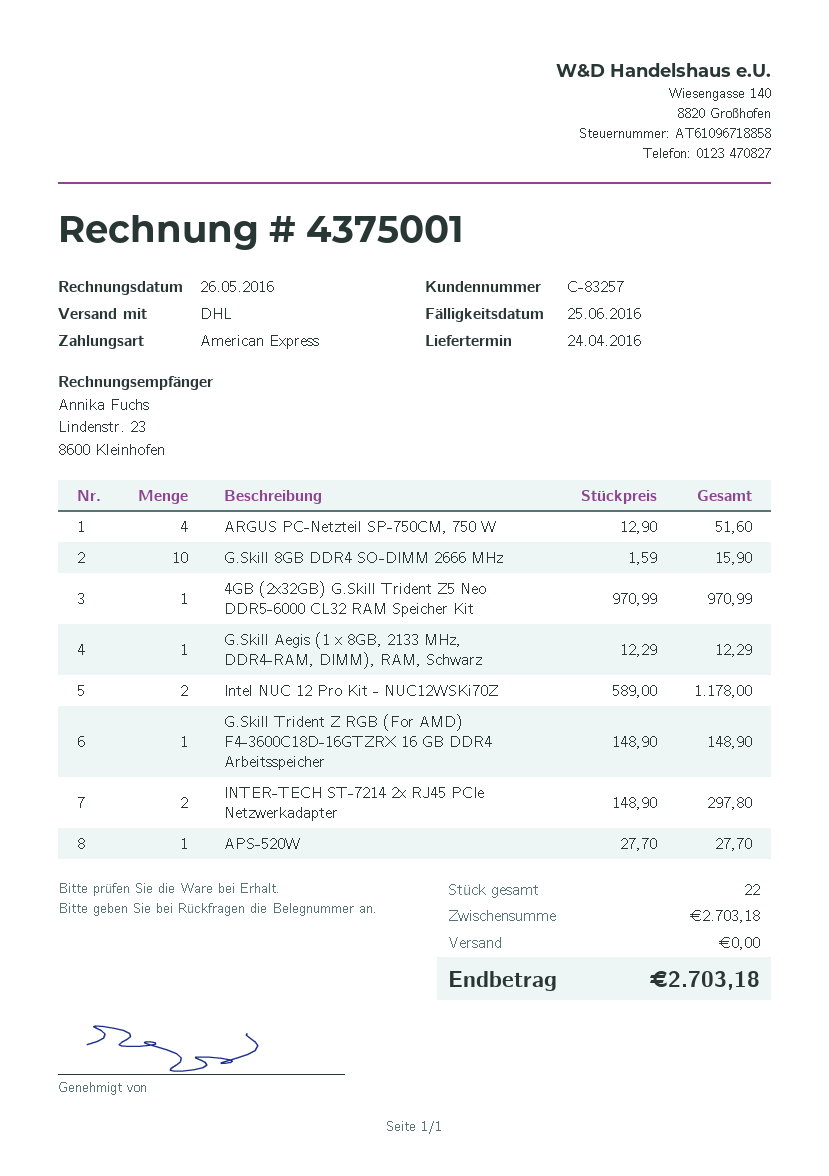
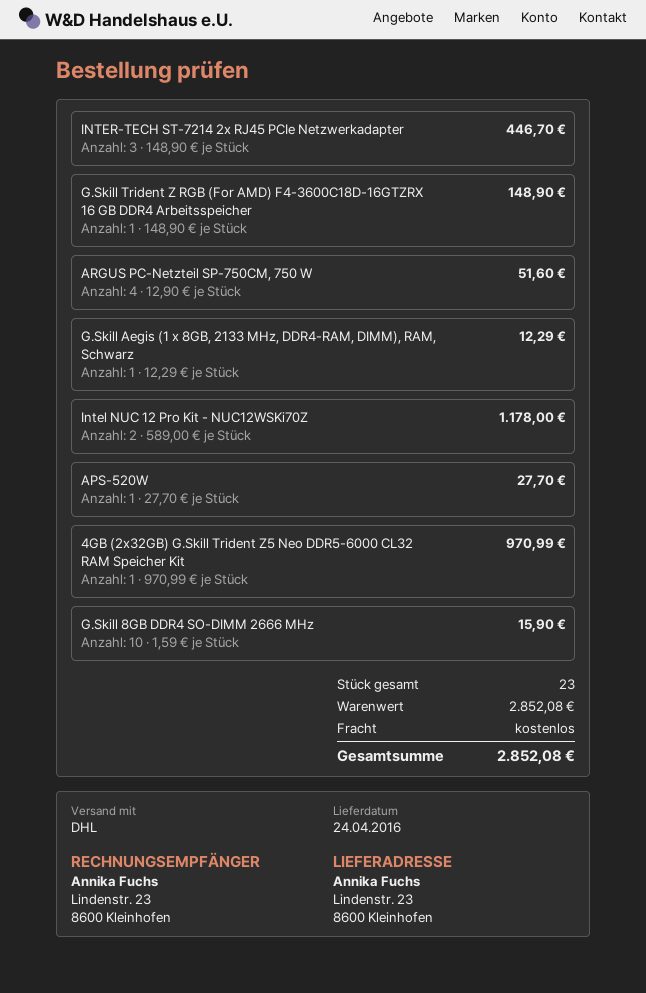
INTER-TECH ST-7214 2x RJ45 PCIe Netzwerkadapter: 2 x 148.90 = 297.80 -> 3 x 148.90 = 446.70
total quantity: 22 -> 23
subtotal: 2703.18 -> 2852.08
total: 2703.18 -> 2852.08

